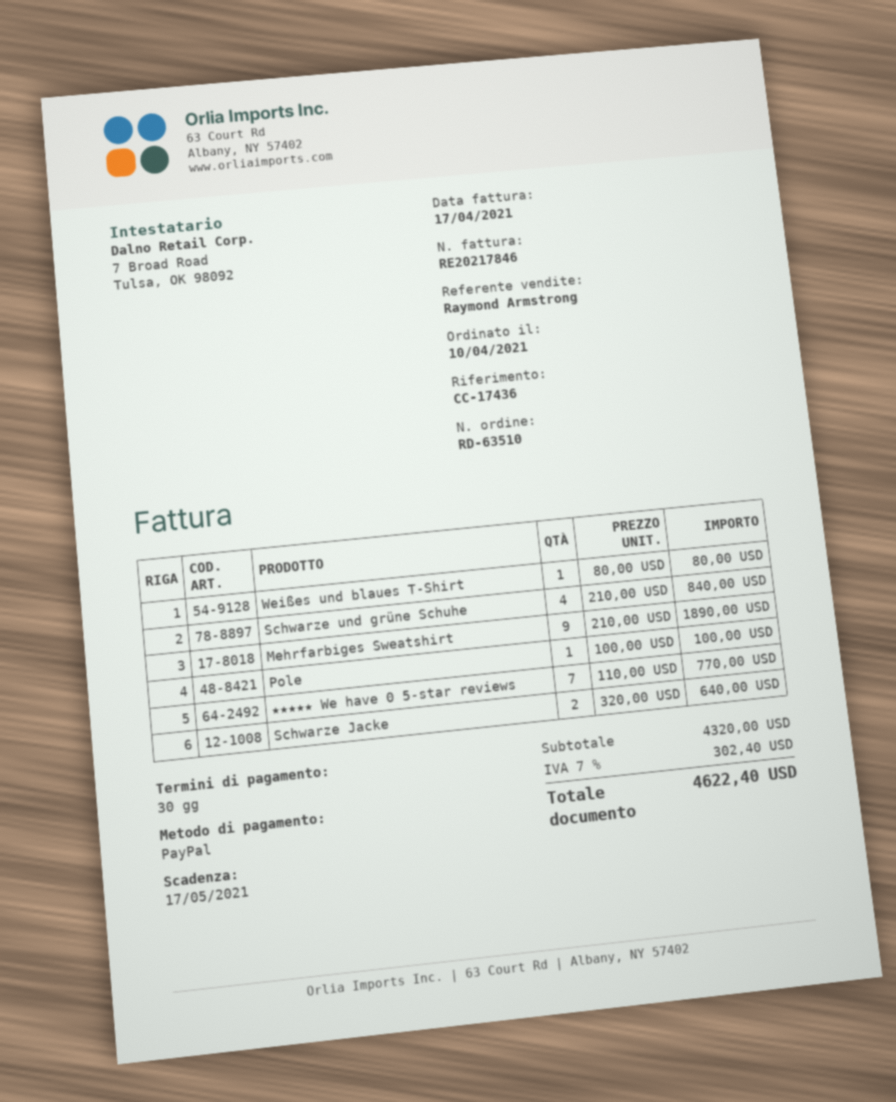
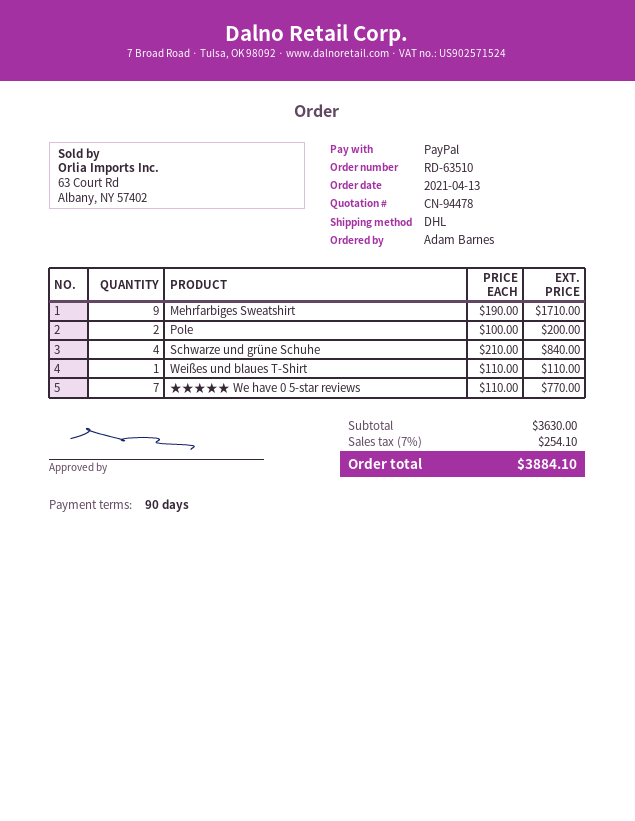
order date: 2021-04-10 -> 2021-04-13
payment terms: 30 days -> 90 days
Weißes und blaues T-Shirt: 1 x 80.00 = 80.00 -> 1 x 110.00 = 110.00
Mehrfarbiges Sweatshirt: 9 x 210.00 = 1890.00 -> 9 x 190.00 = 1710.00
Pole: 1 x 100.00 = 100.00 -> 2 x 100.00 = 200.00
Schwarze Jacke: 2 x 320.00 = 640.00 -> none
subtotal: 4320.00 -> 3630.00
tax: 7% = 302.40 -> 7% = 254.10
total: 4622.40 -> 3884.10

